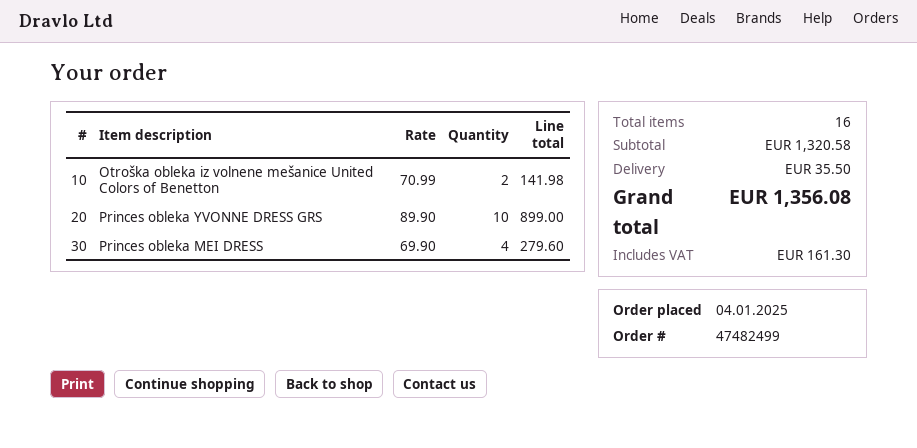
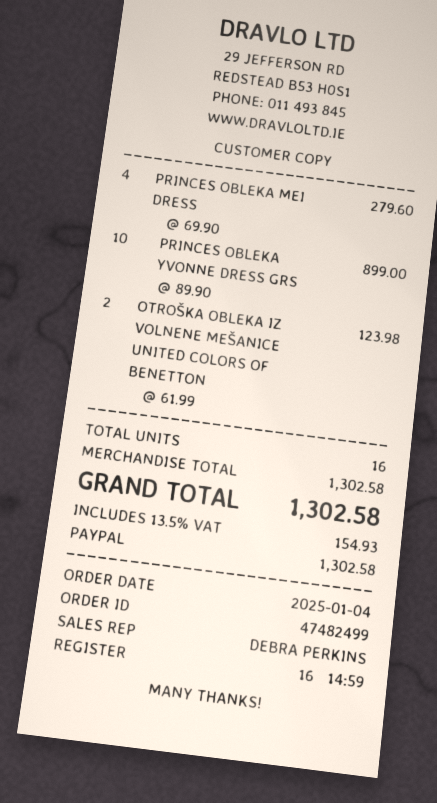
Otroška obleka iz volnene mešanice United Colors of Benetton: 2 x 70.99 = 141.98 -> 2 x 61.99 = 123.98
subtotal: 1320.58 -> 1302.58
shipping: 35.50 -> none
tax: 161.30 -> 154.93
total: 1356.08 -> 1302.58

